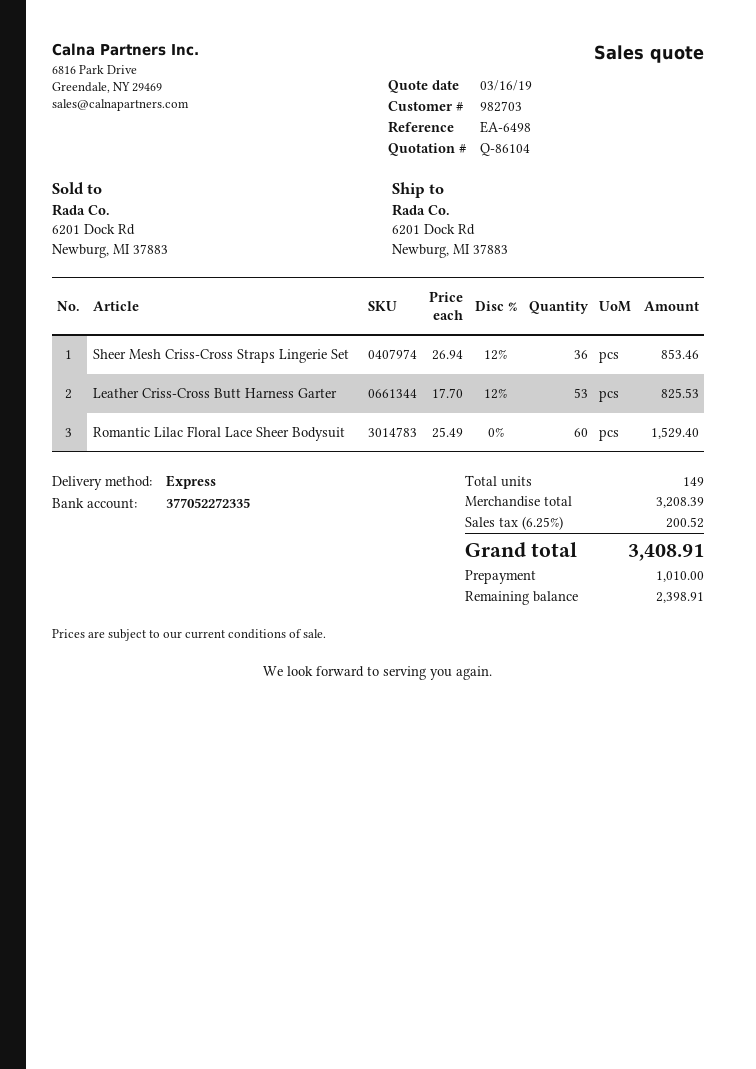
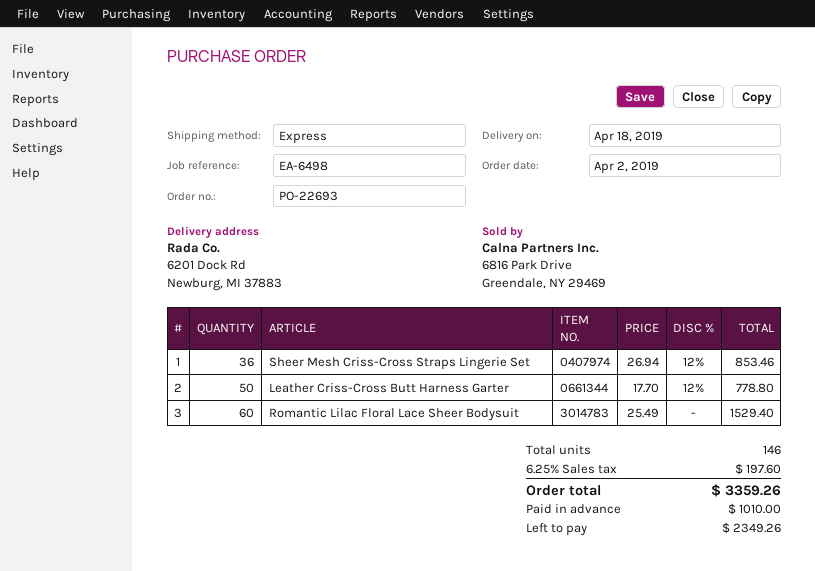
Leather Criss-Cross Butt Harness Garter: 53 x 17.70 - 12% = 825.53 -> 50 x 17.70 - 12% = 778.80
total quantity: 149 -> 146
tax: 6.25% = 200.52 -> 6.25% = 197.60
total: 3408.91 -> 3359.26
balance: 2398.91 -> 2349.26

